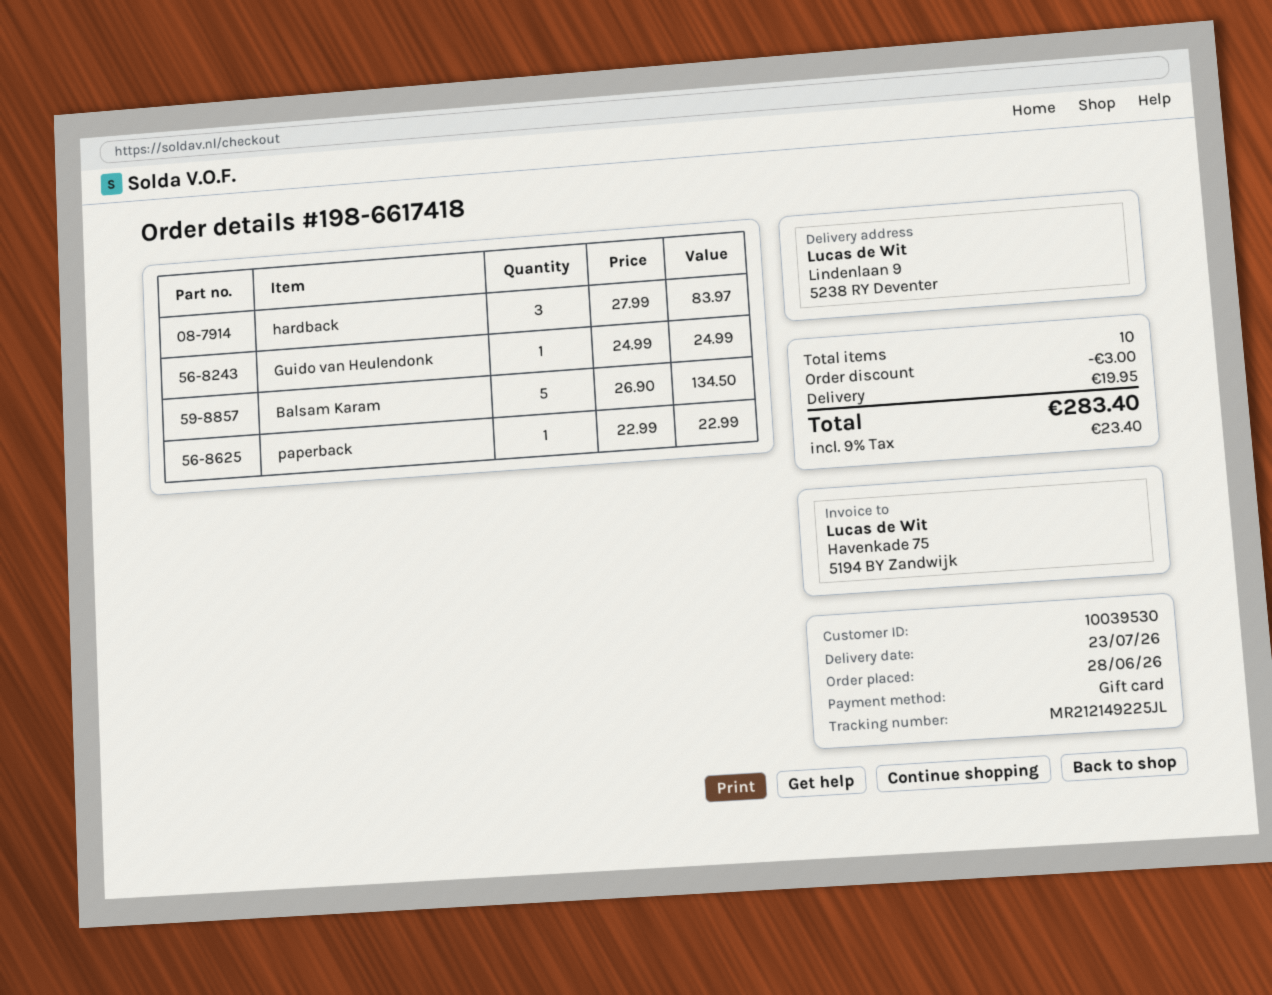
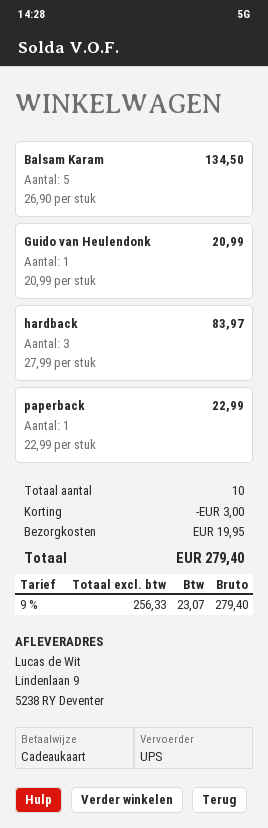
Guido van Heulendonk: 1 x 24.99 = 24.99 -> 1 x 20.99 = 20.99
tax: 9% = 23.40 -> 9% = 23.07
total: 283.40 -> 279.40

